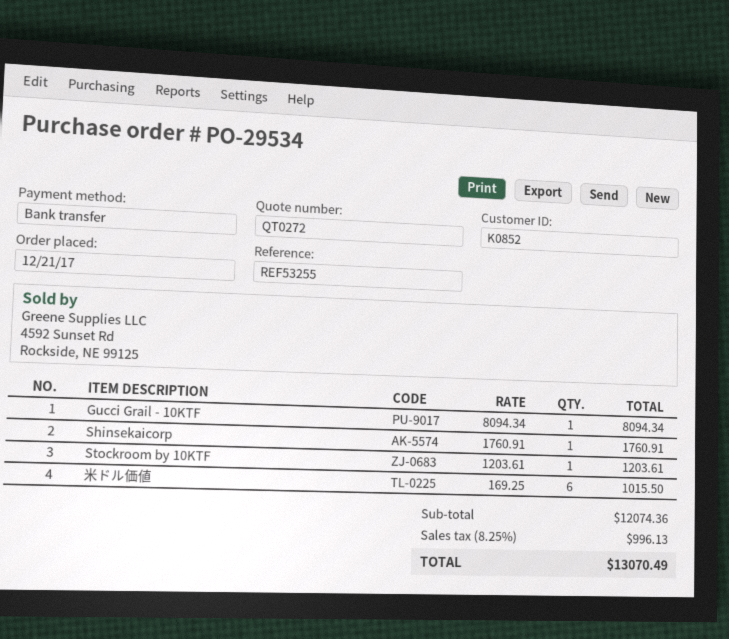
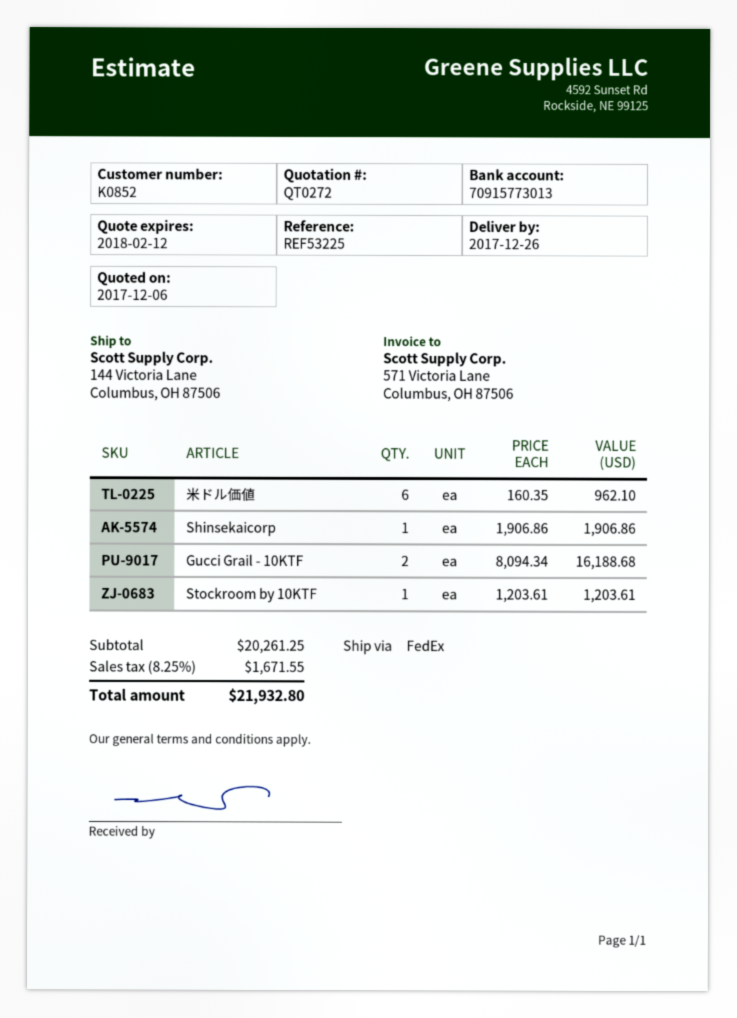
reference: REF53255 -> REF53225
Gucci Grail - 10KTF: 1 x 8094.34 = 8094.34 -> 2 x 8094.34 = 16188.68
Shinsekaicorp: 1 x 1760.91 = 1760.91 -> 1 x 1906.86 = 1906.86
米ドル価値: 6 x 169.25 = 1015.50 -> 6 x 160.35 = 962.10
subtotal: 12074.36 -> 20261.25
tax: 8.25% = 996.13 -> 8.25% = 1671.55
total: 13070.49 -> 21932.80

